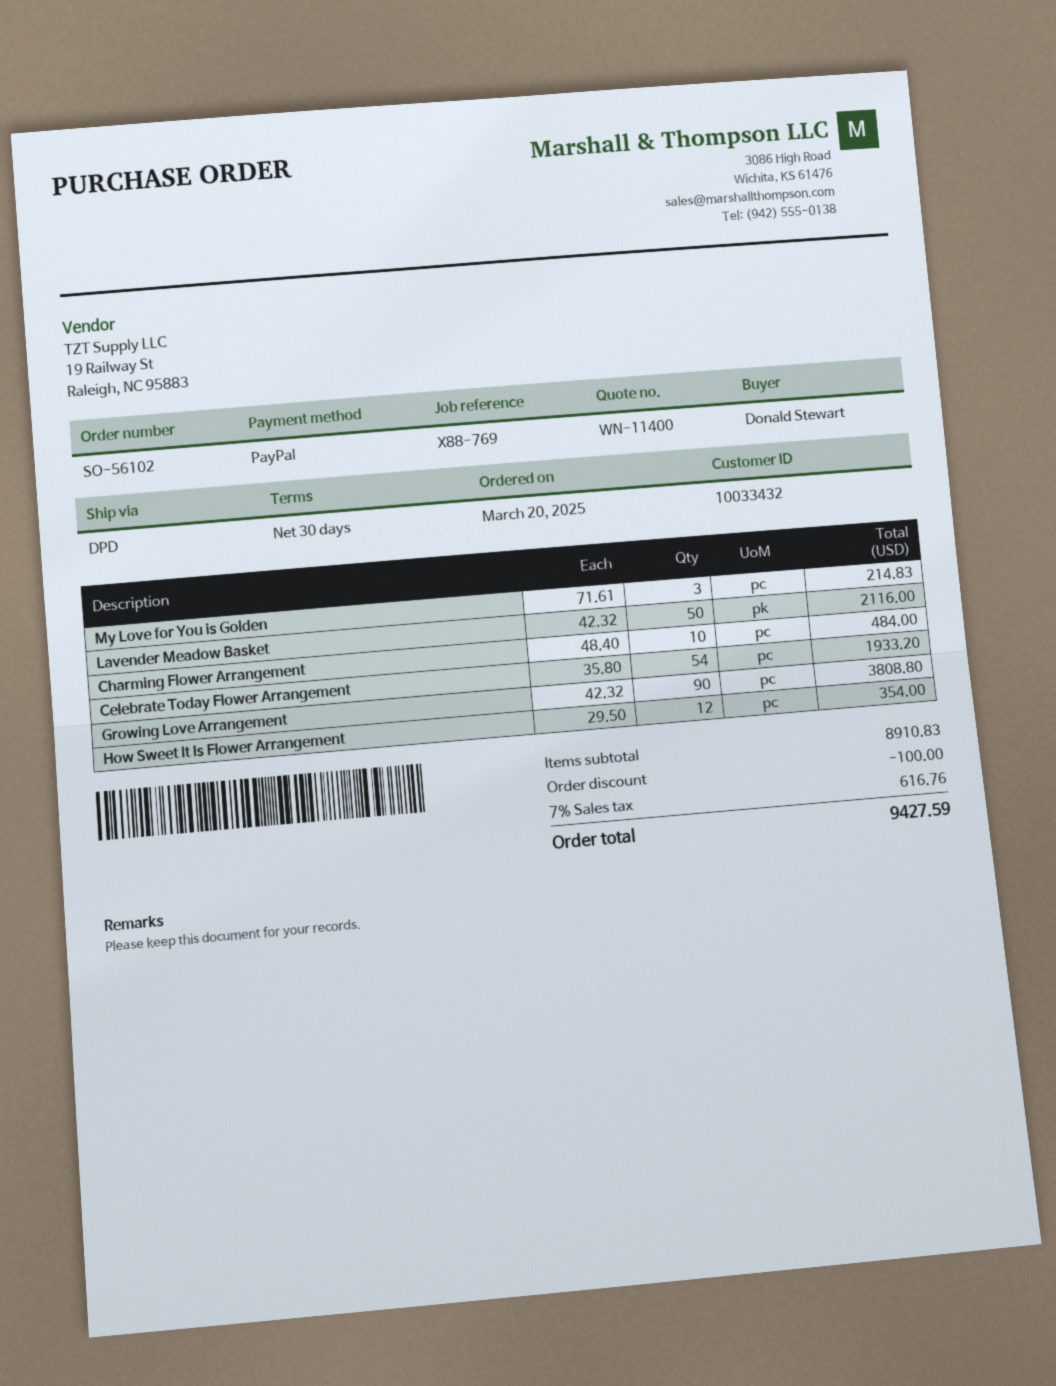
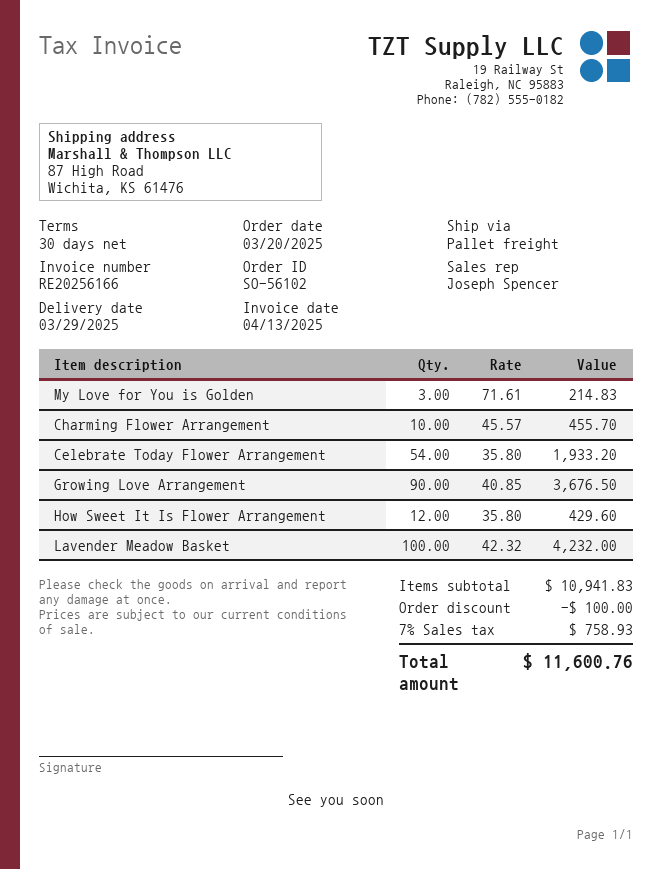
shipping method: DPD -> pallet freight
Lavender Meadow Basket: 50 x 42.32 = 2116.00 -> 100 x 42.32 = 4232.00
Charming Flower Arrangement: 10 x 48.40 = 484.00 -> 10 x 45.57 = 455.70
Growing Love Arrangement: 90 x 42.32 = 3808.80 -> 90 x 40.85 = 3676.50
How Sweet It Is Flower Arrangement: 12 x 29.50 = 354.00 -> 12 x 35.80 = 429.60
subtotal: 8910.83 -> 10941.83
tax: 7% = 616.76 -> 7% = 758.93
total: 9427.59 -> 11600.76

